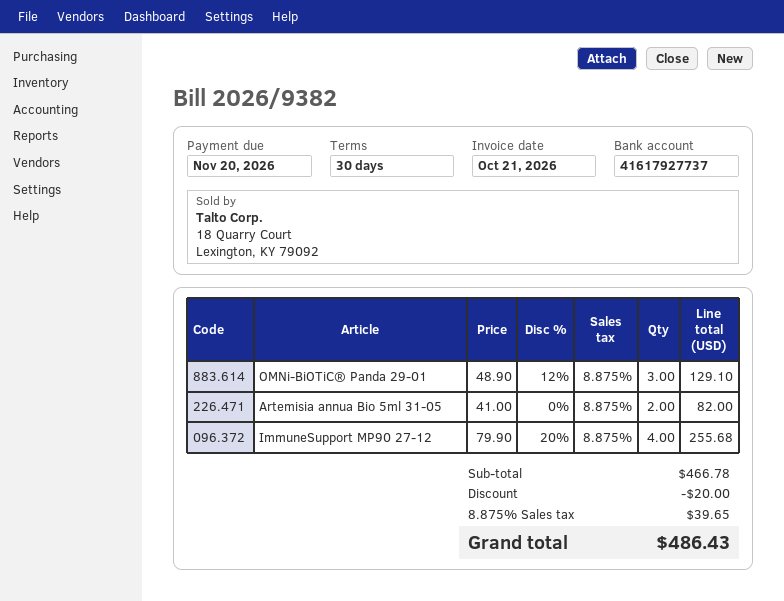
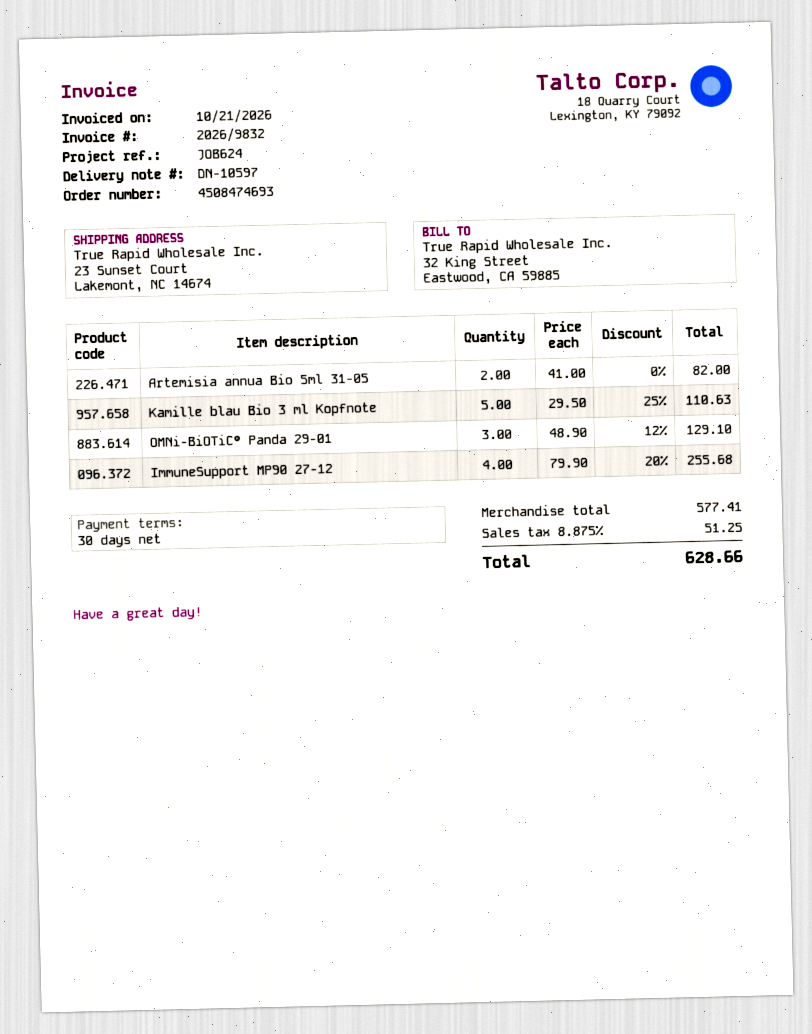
invoice number: 2026/9382 -> 2026/9832
Kamille blau Bio 3 ml Kopfnote: none -> 5 x 29.50 - 25% = 110.63
subtotal: 466.78 -> 577.41
discount: 20.00 -> none
tax: 8.875% = 39.65 -> 8.875% = 51.25
total: 486.43 -> 628.66

